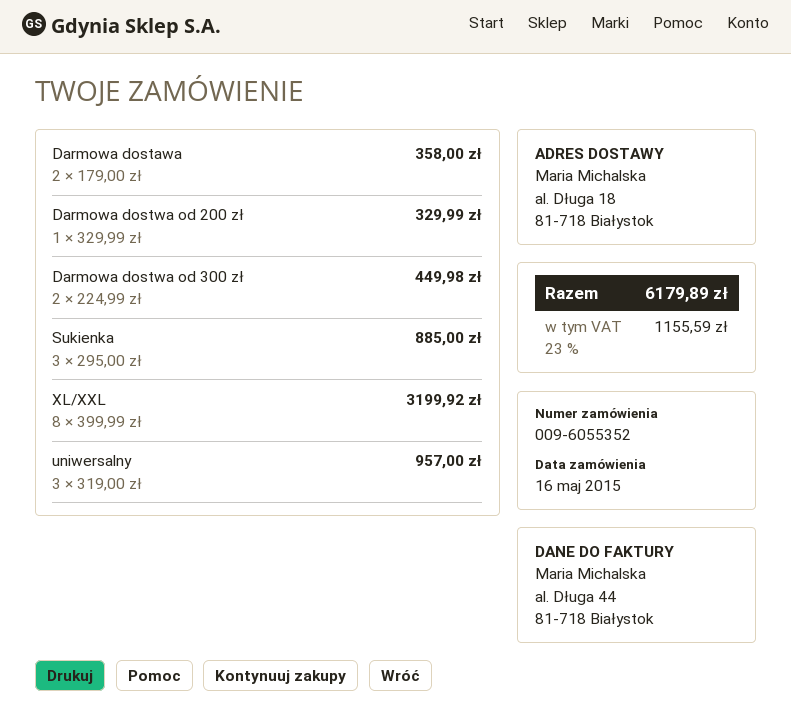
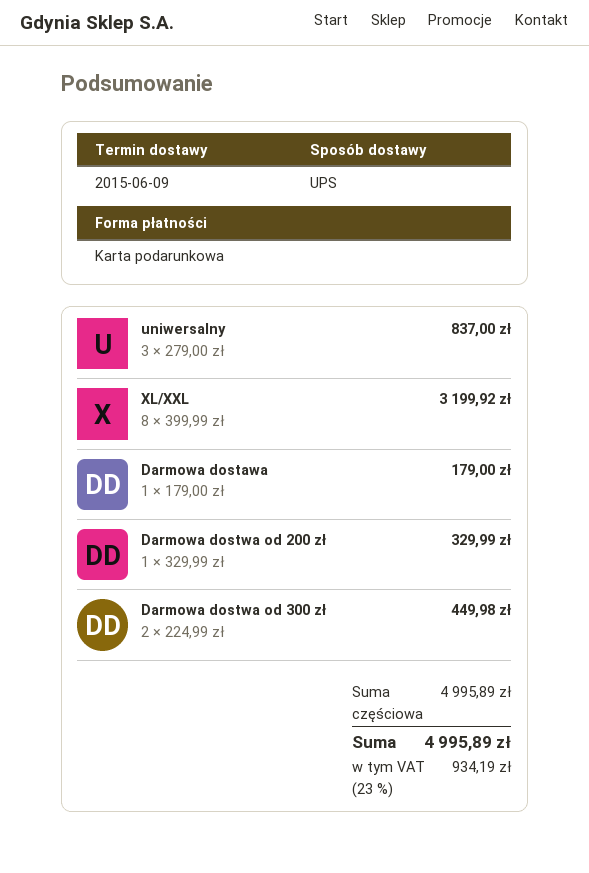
Darmowa dostawa: 2 x 179.00 = 358.00 -> 1 x 179.00 = 179.00
Sukienka: 3 x 295.00 = 885.00 -> none
uniwersalny: 3 x 319.00 = 957.00 -> 3 x 279.00 = 837.00
tax: 23% = 1155.59 -> 23% = 934.19
total: 6179.89 -> 4995.89

